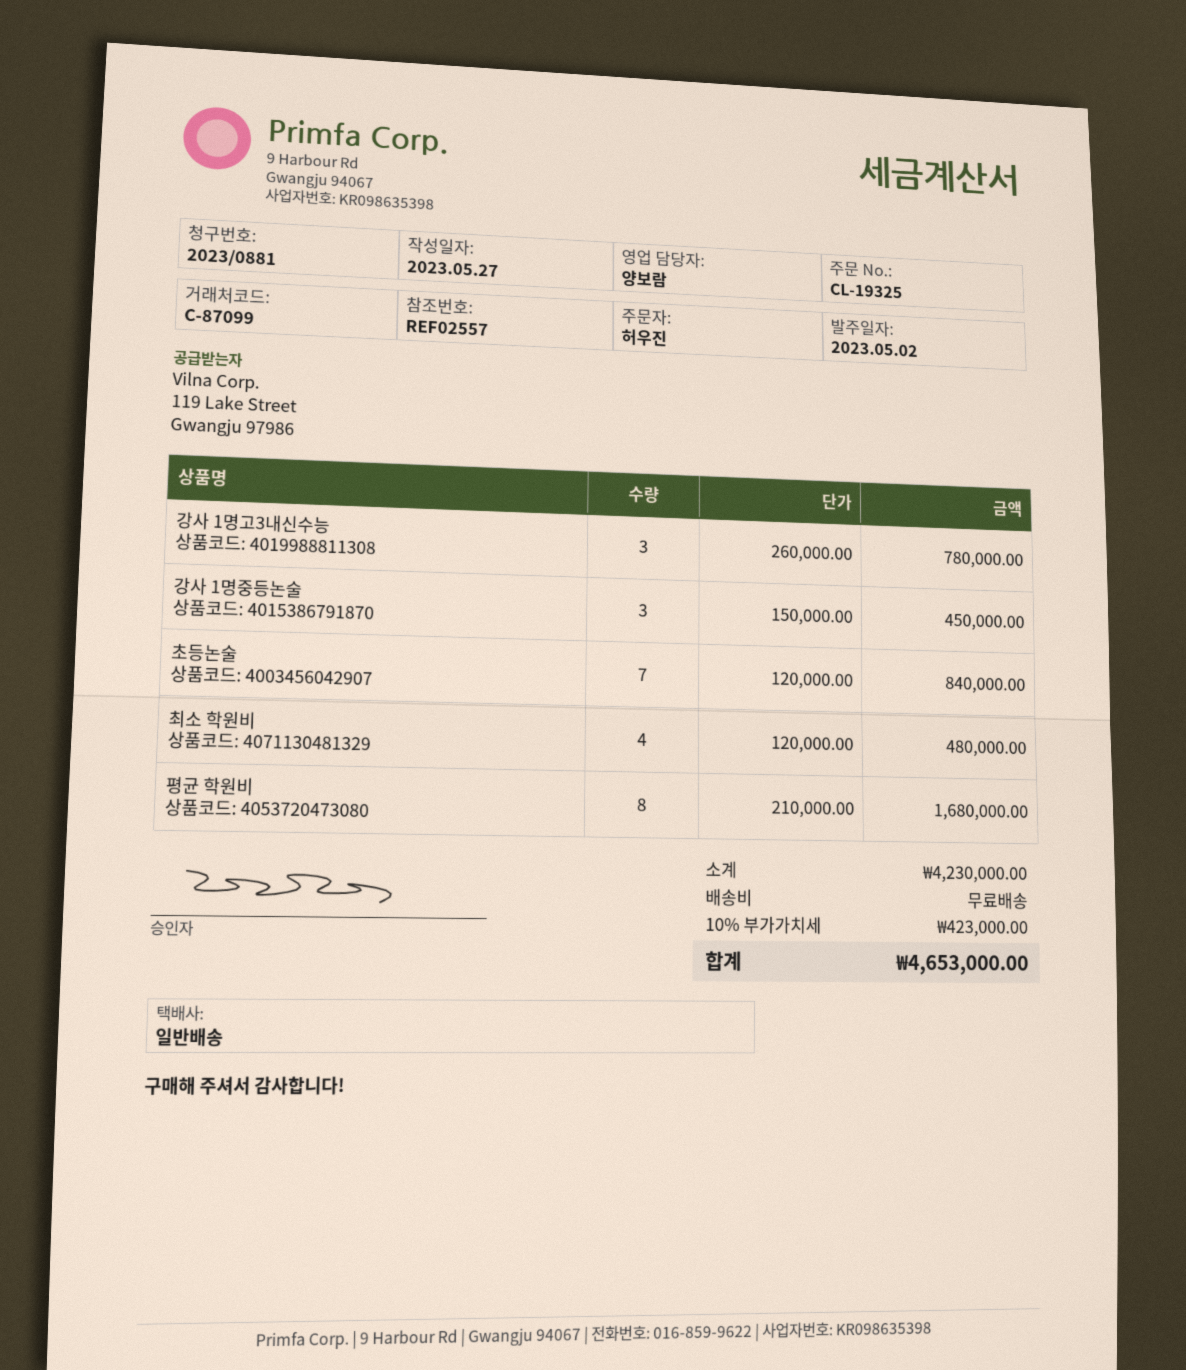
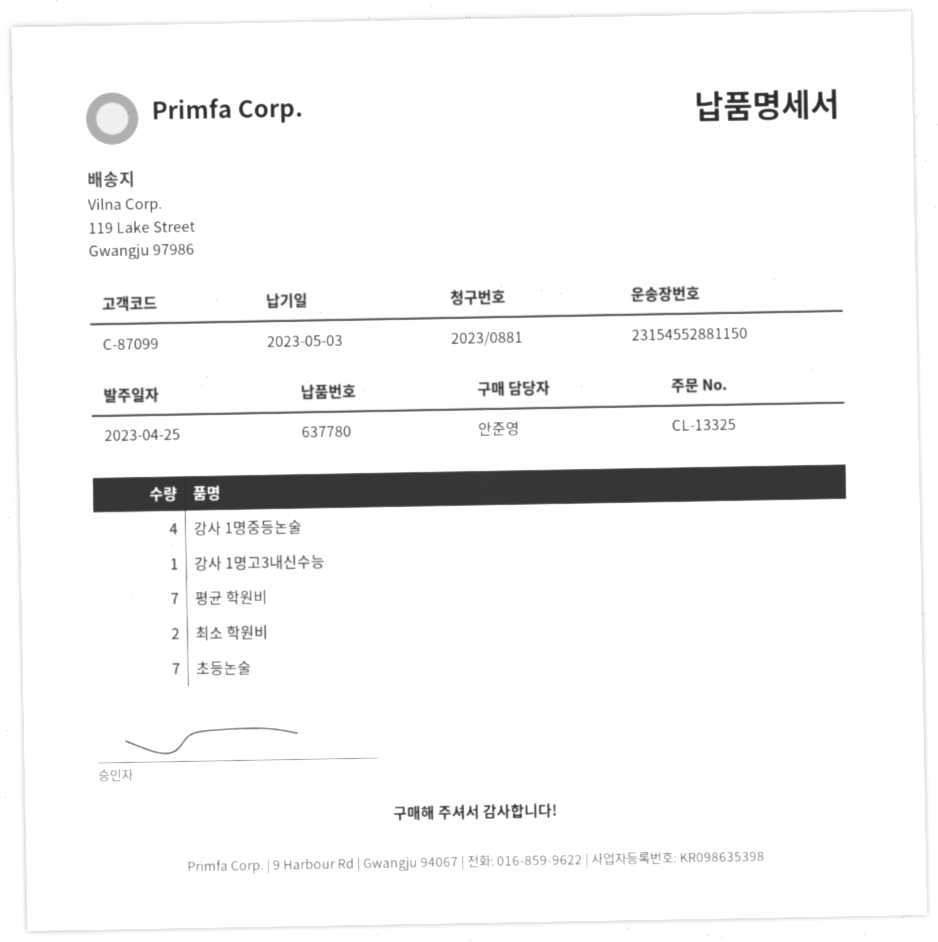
order number: CL-19325 -> CL-13325
order date: 2023-05-02 -> 2023-04-25
ordered by: 허우진 -> 안준영
강사 1명고3내신수능: 3 -> 1
강사 1명중등논술: 3 -> 4
최소 학원비: 4 -> 2
평균 학원비: 8 -> 7

